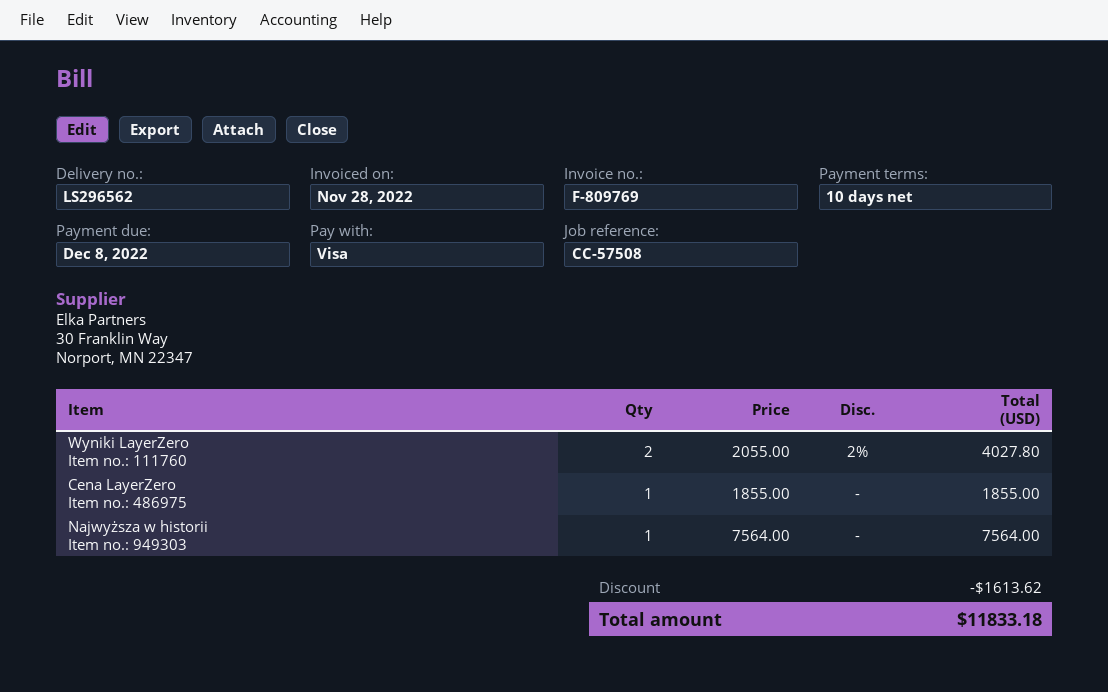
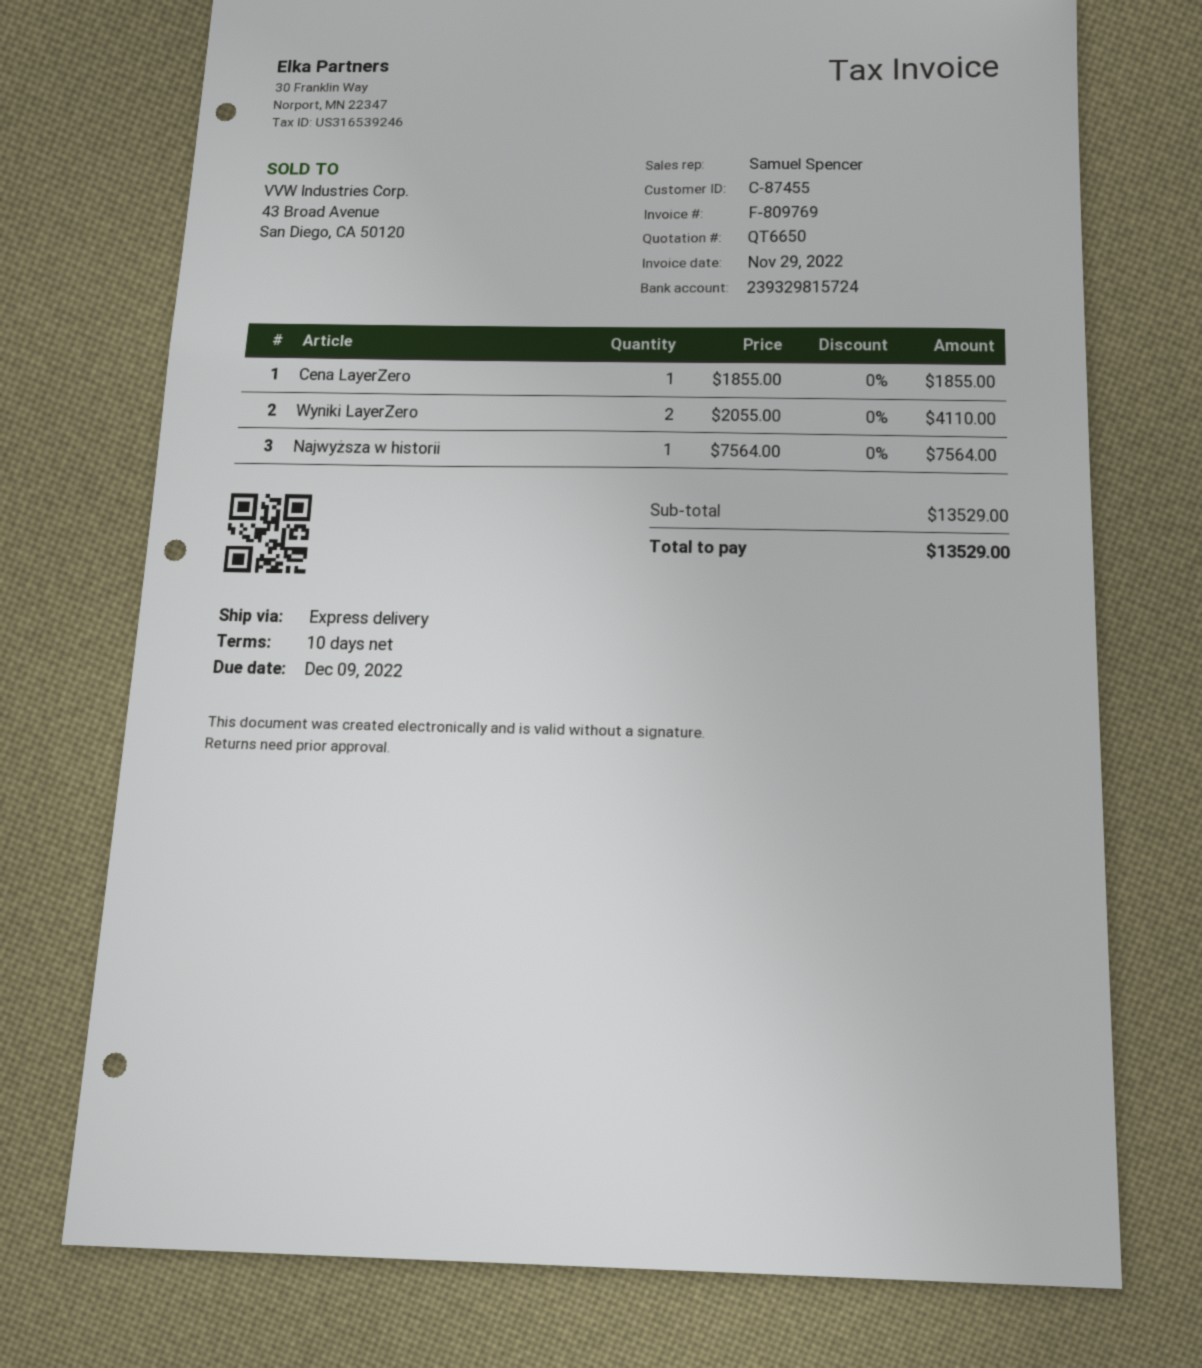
invoice date: 2022-11-28 -> 2022-11-29
due date: 2022-12-08 -> 2022-12-09
Wyniki LayerZero: 2 x 2055.00 - 2% = 4027.80 -> 2 x 2055.00 = 4110.00
discount: 1613.62 -> none
total: 11833.18 -> 13529.00

